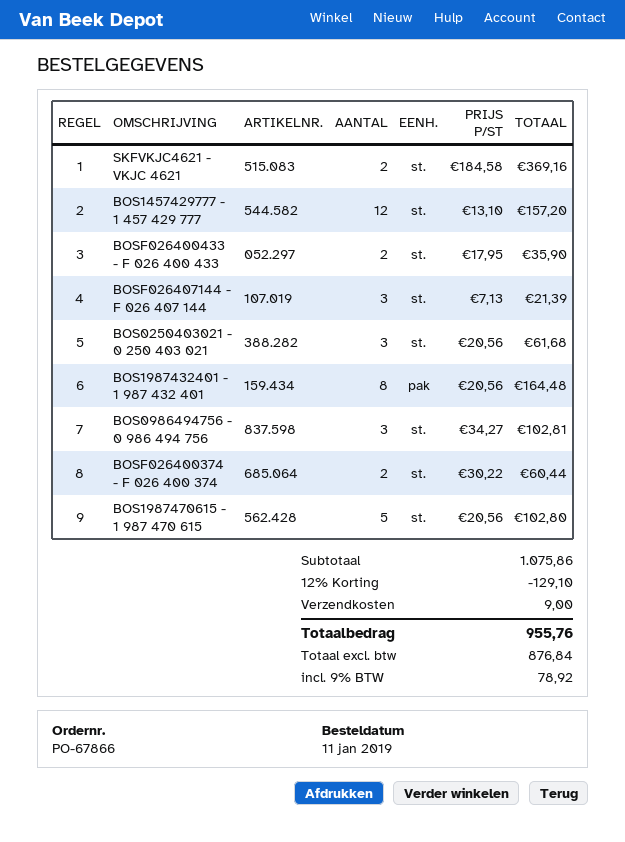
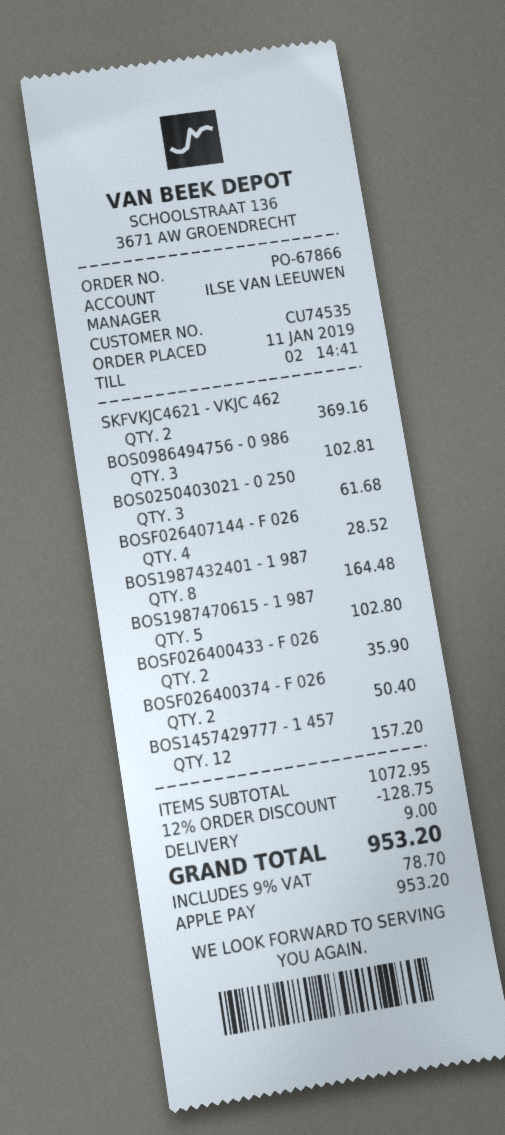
BOSF026407144 - F 026 407 144: 3 for 21.39 -> 4 for 28.52
BOSF026400374 - F 026 400 374: 2 for 60.44 -> 2 for 50.40
subtotal: 1075.86 -> 1072.95
discount: 12% = 129.10 -> 12% = 128.75
tax: 9% = 78.92 -> 9% = 78.70
total: 955.76 -> 953.20

